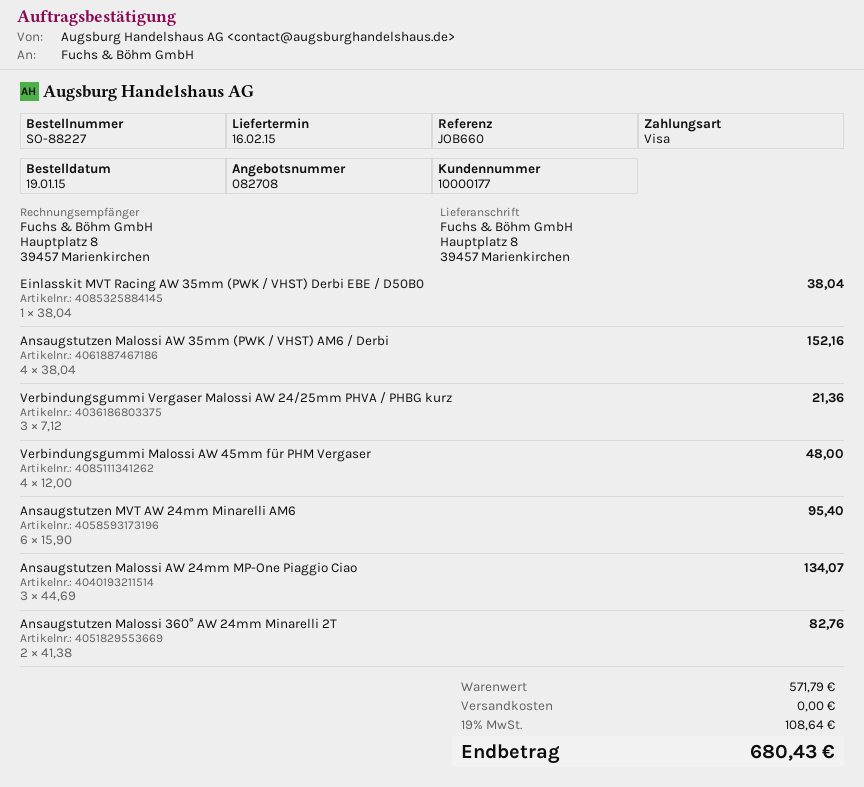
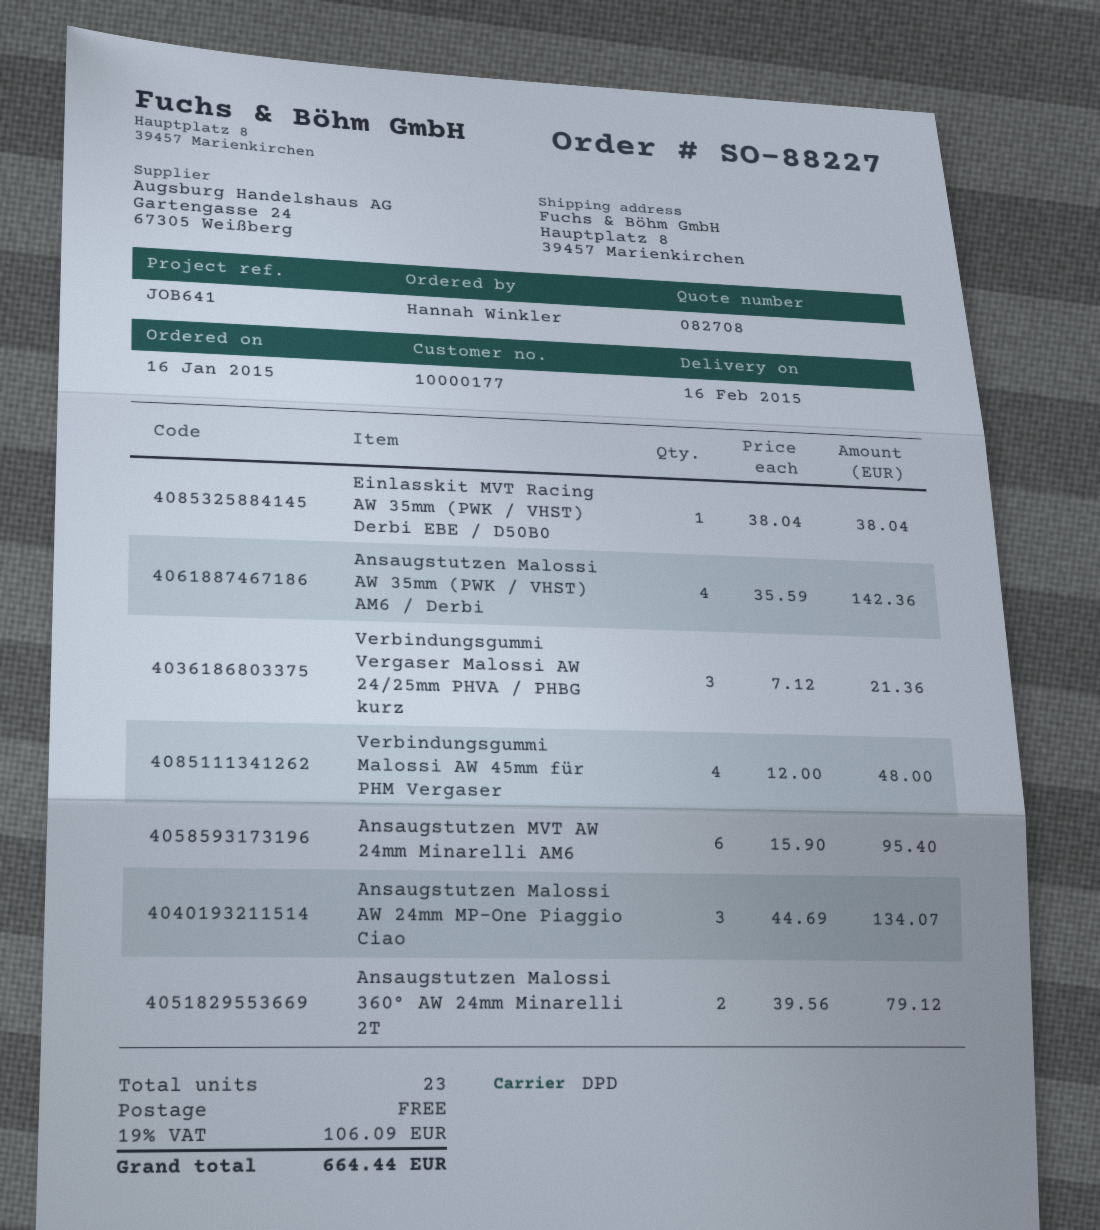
order date: 2015-01-19 -> 2015-01-16
reference: JOB660 -> JOB641
Ansaugstutzen Malossi AW 35mm (PWK / VHST) AM6 / Derbi: 4 x 38.04 = 152.16 -> 4 x 35.59 = 142.36
Ansaugstutzen Malossi 360° AW 24mm Minarelli 2T: 2 x 41.38 = 82.76 -> 2 x 39.56 = 79.12
tax: 19% = 108.64 -> 19% = 106.09
total: 680.43 -> 664.44

